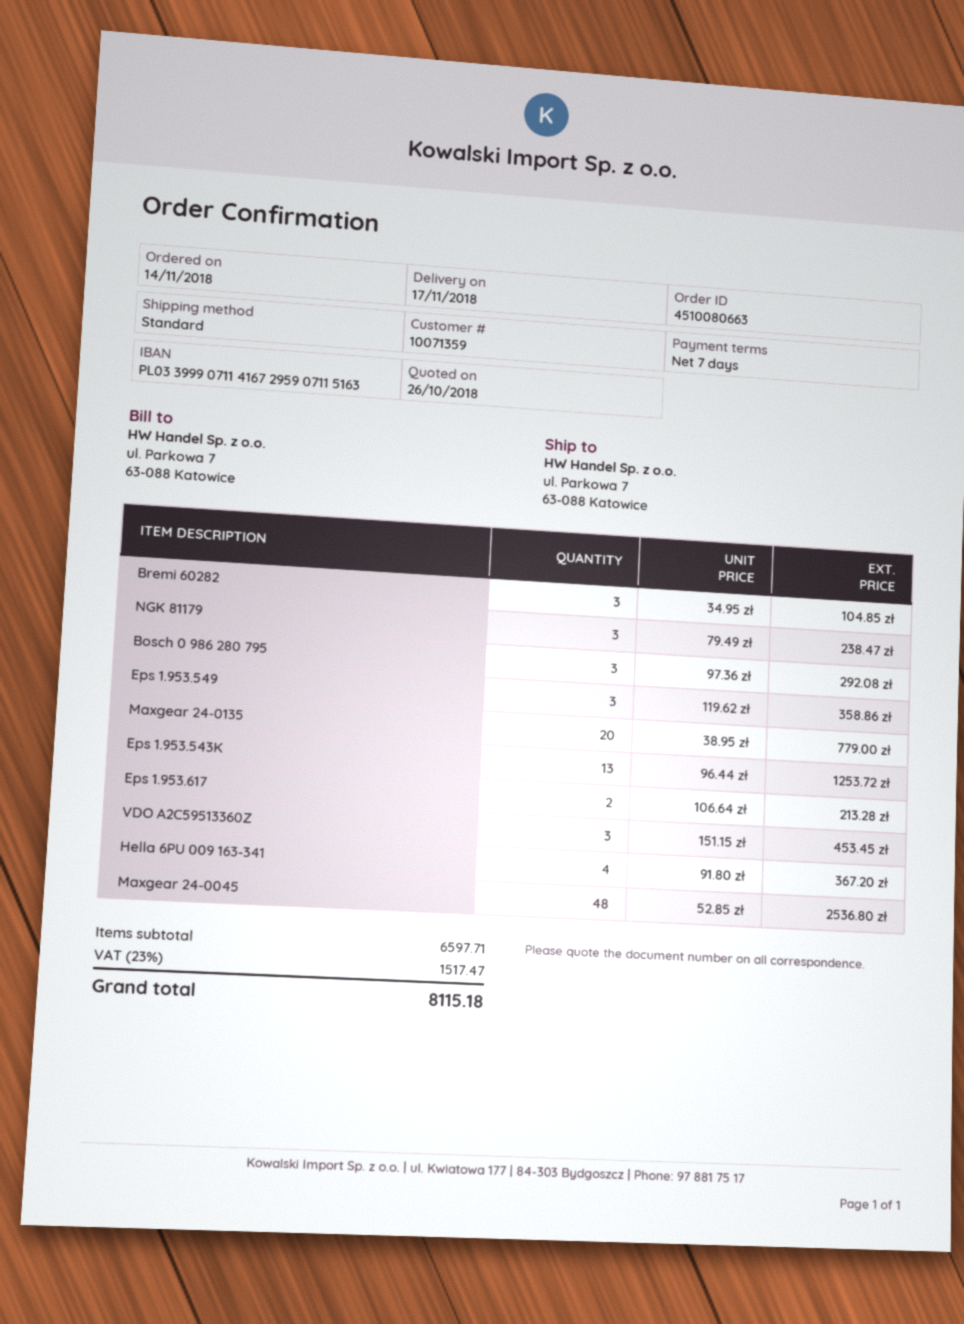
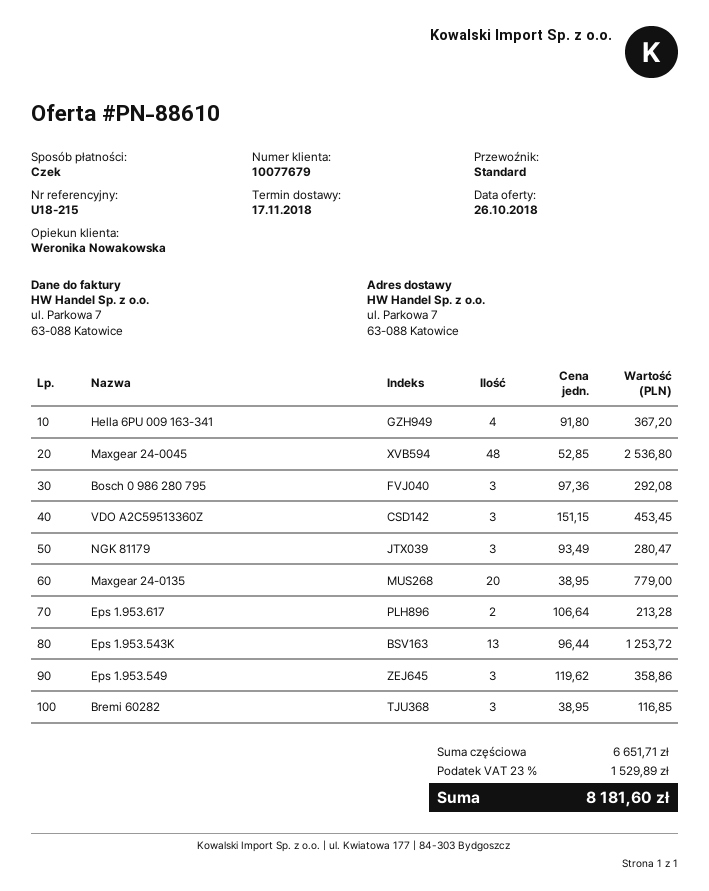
customer number: 10071359 -> 10077679
Bremi 60282: 3 x 34.95 = 104.85 -> 3 x 38.95 = 116.85
NGK 81179: 3 x 79.49 = 238.47 -> 3 x 93.49 = 280.47
subtotal: 6597.71 -> 6651.71
tax: 23% = 1517.47 -> 23% = 1529.89
total: 8115.18 -> 8181.60

